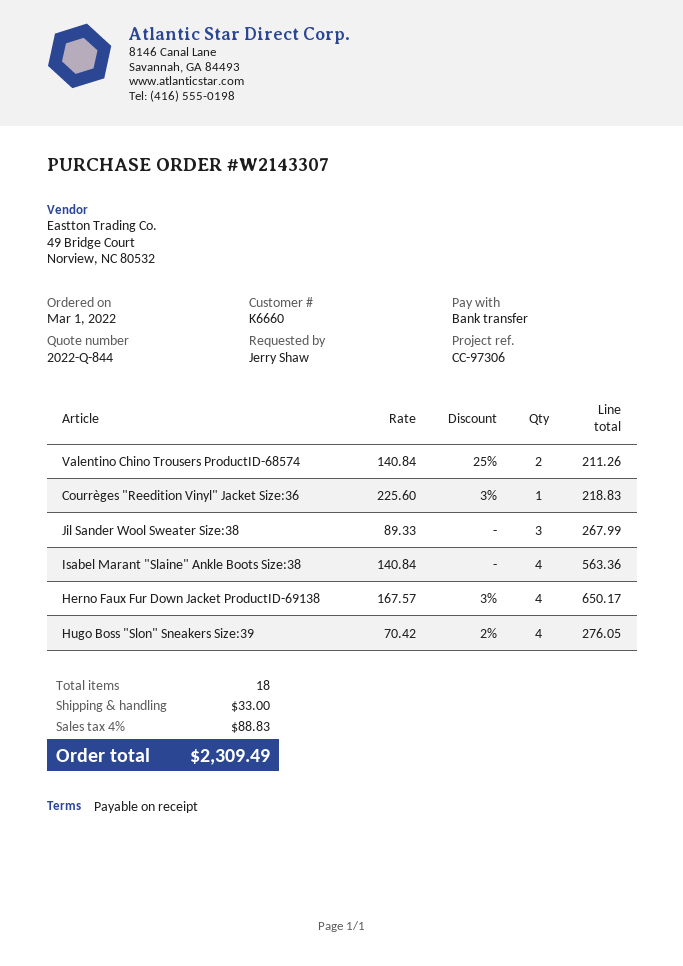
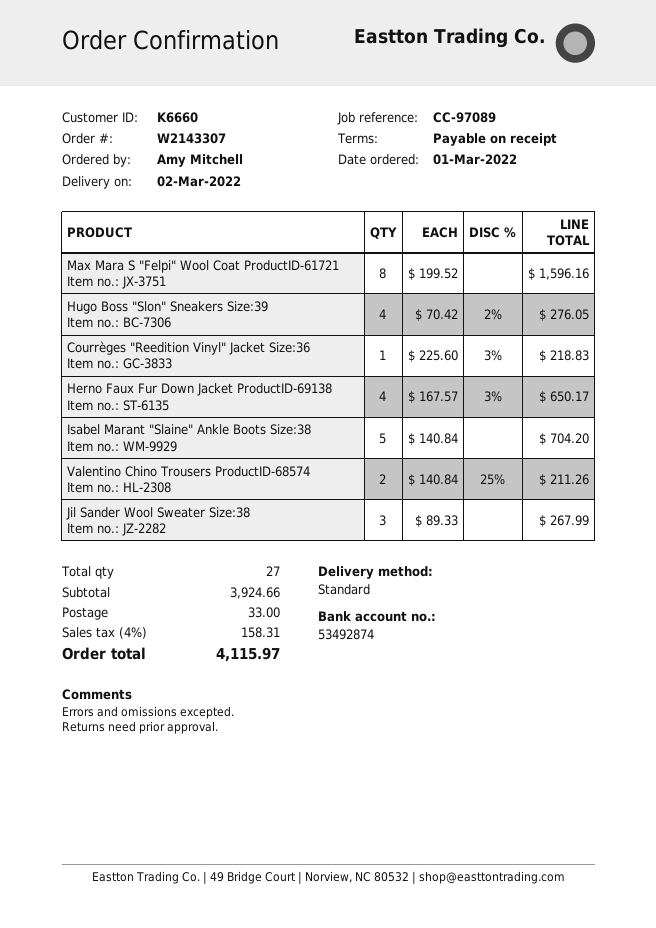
reference: CC-97306 -> CC-97089
ordered by: Jerry Shaw -> Amy Mitchell
Isabel Marant "Slaine" Ankle Boots Size:38: 4 x 140.84 = 563.36 -> 5 x 140.84 = 704.20
Max Mara S "Felpi" Wool Coat ProductID-61721: none -> 8 x 199.52 = 1596.16
total quantity: 18 -> 27
tax: 4% = 88.83 -> 4% = 158.31
total: 2309.49 -> 4115.97

